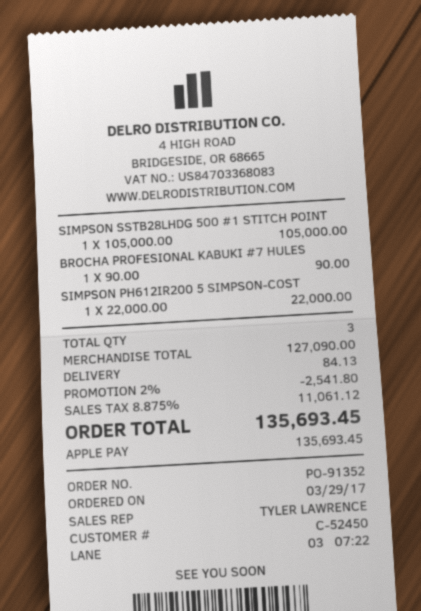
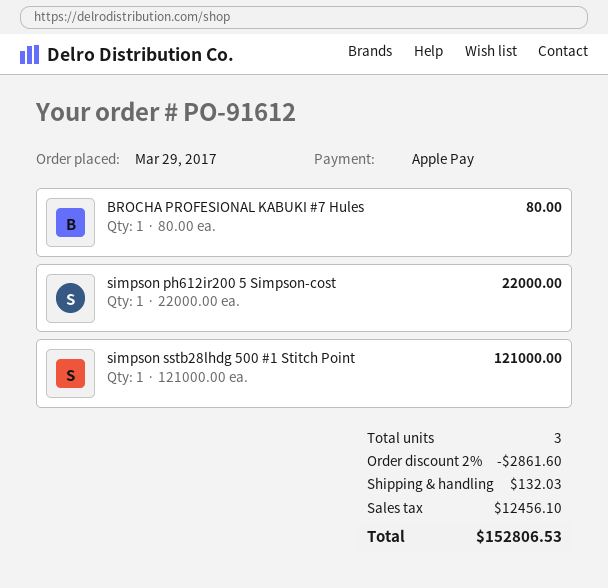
order number: PO-91352 -> PO-91612
SIMPSON SSTB28LHDG 500 #1 STITCH POINT: 1 x 105000.00 = 105000.00 -> 1 x 121000.00 = 121000.00
BROCHA PROFESIONAL KABUKI #7 HULES: 1 x 90.00 = 90.00 -> 1 x 80.00 = 80.00
discount: 2% = 2541.80 -> 2% = 2861.60
shipping: 84.13 -> 132.03
tax: 11061.12 -> 12456.10
total: 135693.45 -> 152806.53

